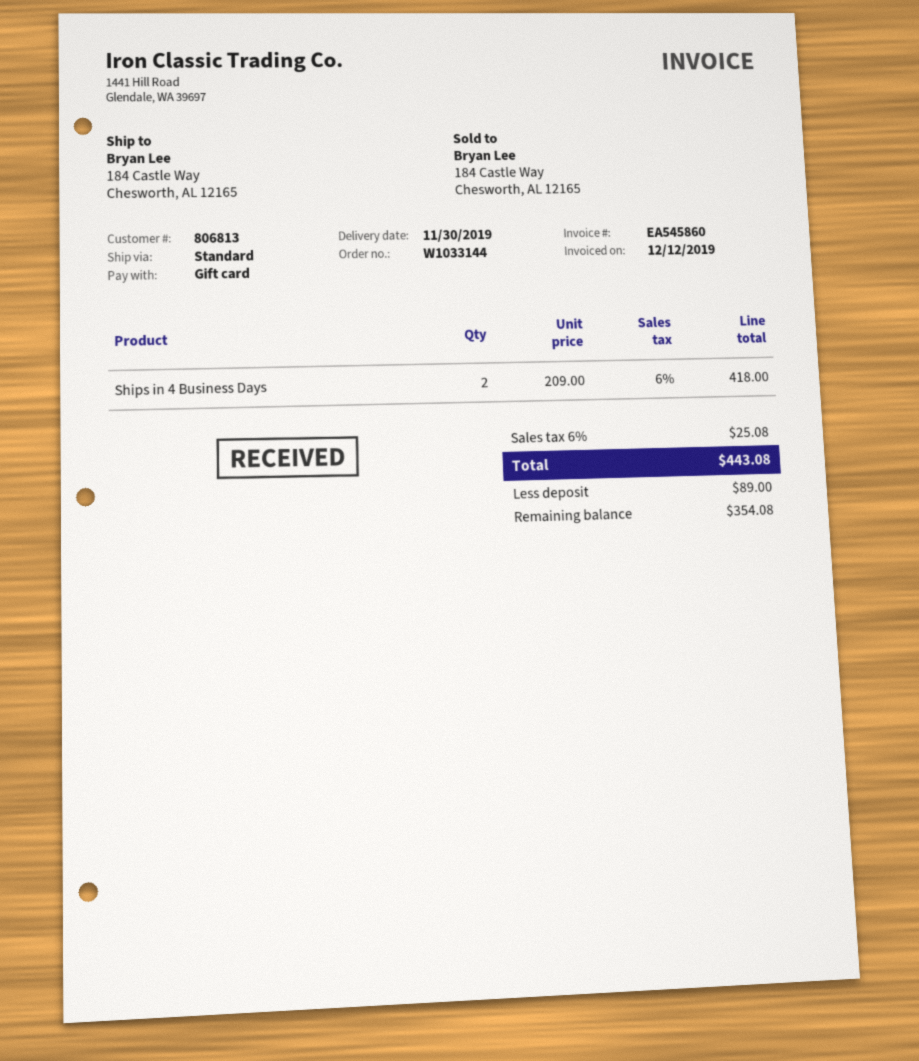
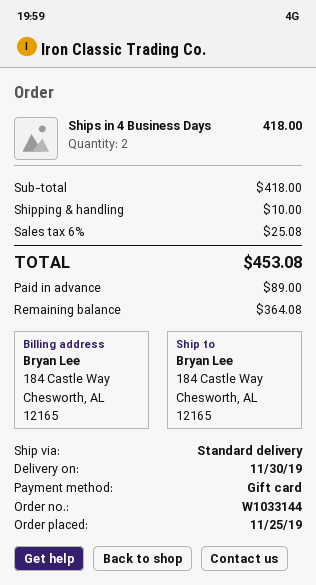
shipping: none -> 10.00
total: 443.08 -> 453.08
balance: 354.08 -> 364.08

